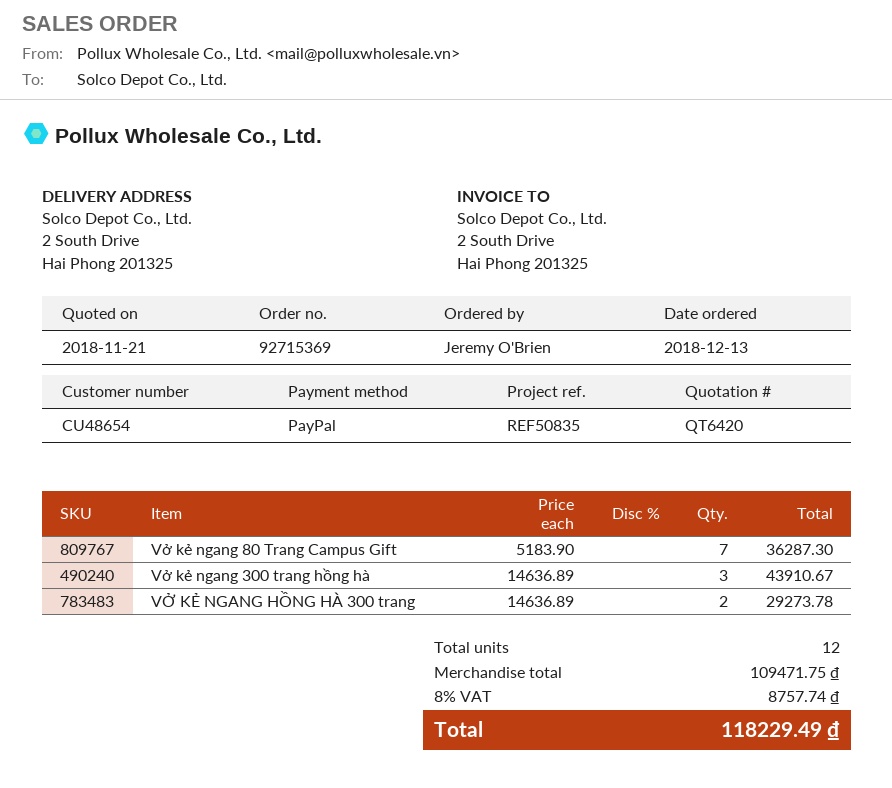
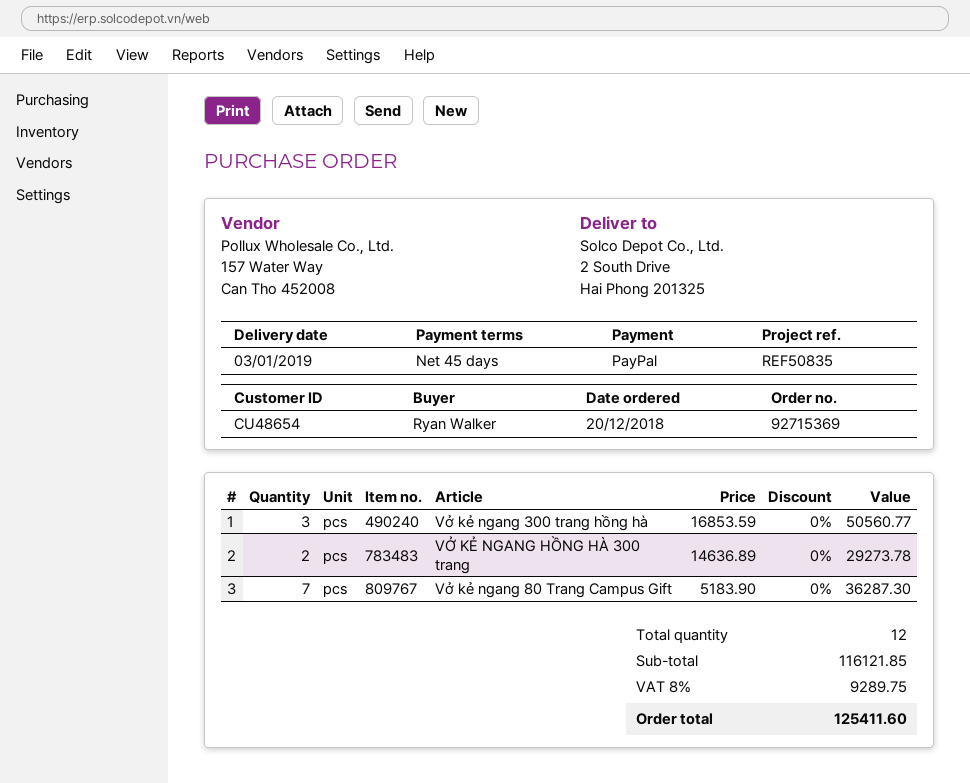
order date: 2018-12-13 -> 2018-12-20
ordered by: Jeremy O'Brien -> Ryan Walker
Vở kẻ ngang 300 trang hồng hà: 3 x 14636.89 = 43910.67 -> 3 x 16853.59 = 50560.77
subtotal: 109471.75 -> 116121.85
tax: 8% = 8757.74 -> 8% = 9289.75
total: 118229.49 -> 125411.60

